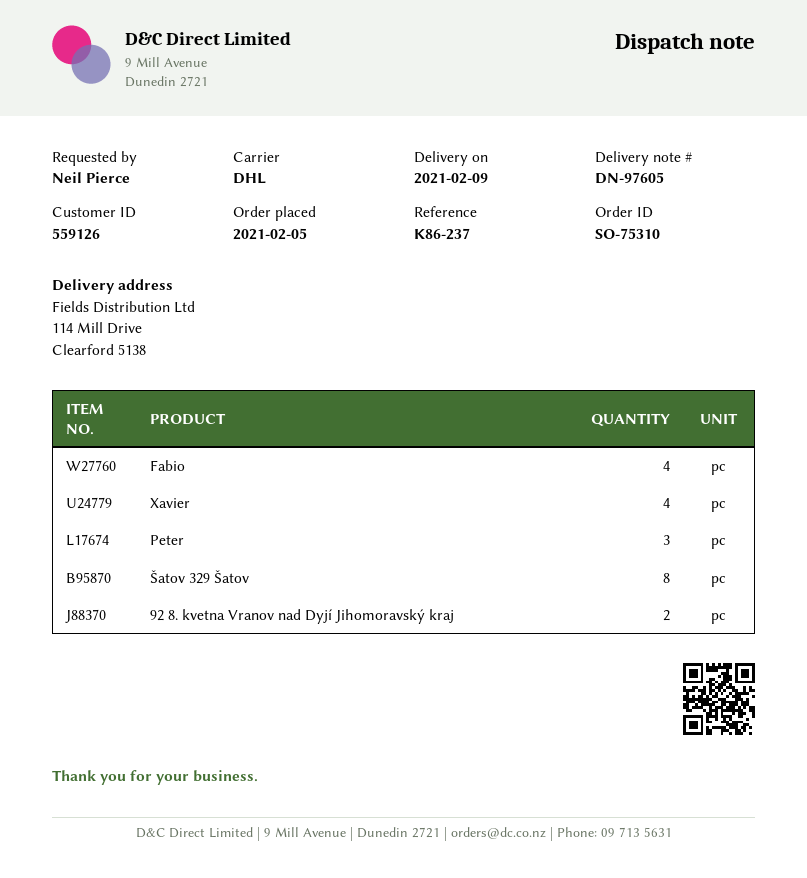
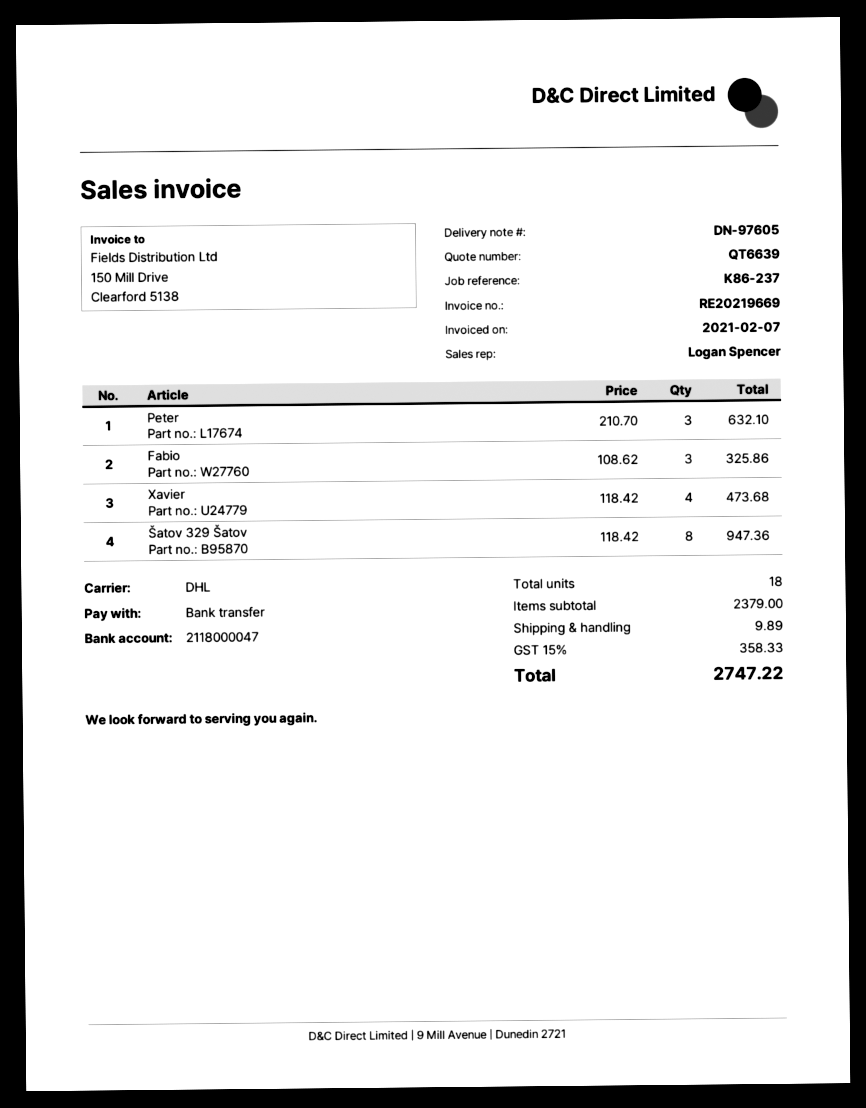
Fabio: 4 -> 3
92 8. kvetna Vranov nad Dyjí Jihomoravský kraj: 2 -> none

